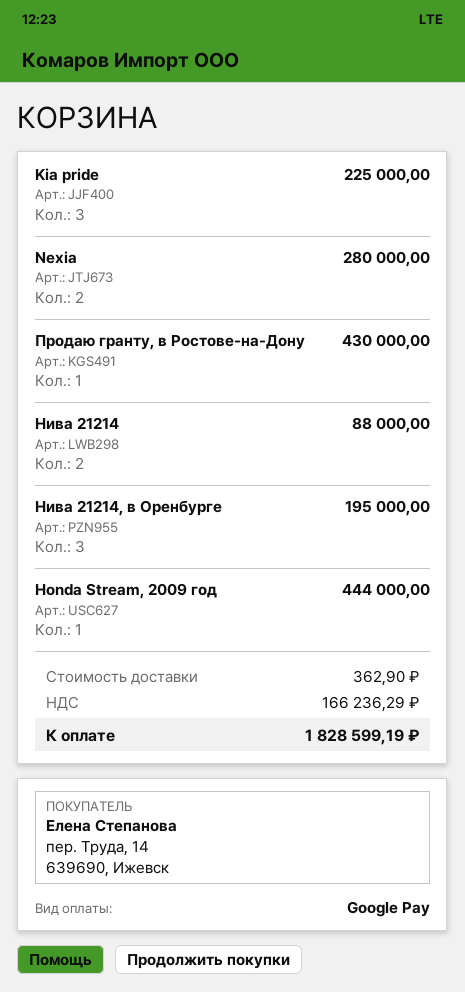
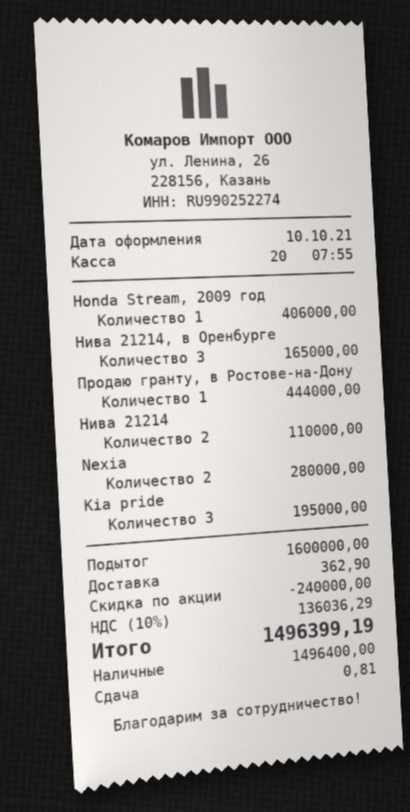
payment method: Google Pay -> cash
Kia pride: 3 for 225000.00 -> 3 for 195000.00
Продаю гранту, в Ростове-на-Дону: 1 for 430000.00 -> 1 for 444000.00
Нива 21214: 2 for 88000.00 -> 2 for 110000.00
Нива 21214, в Оренбурге: 3 for 195000.00 -> 3 for 165000.00
Honda Stream, 2009 год: 1 for 444000.00 -> 1 for 406000.00
discount: none -> 240000.00
tax: 166236.29 -> 136036.29
total: 1828599.19 -> 1496399.19

